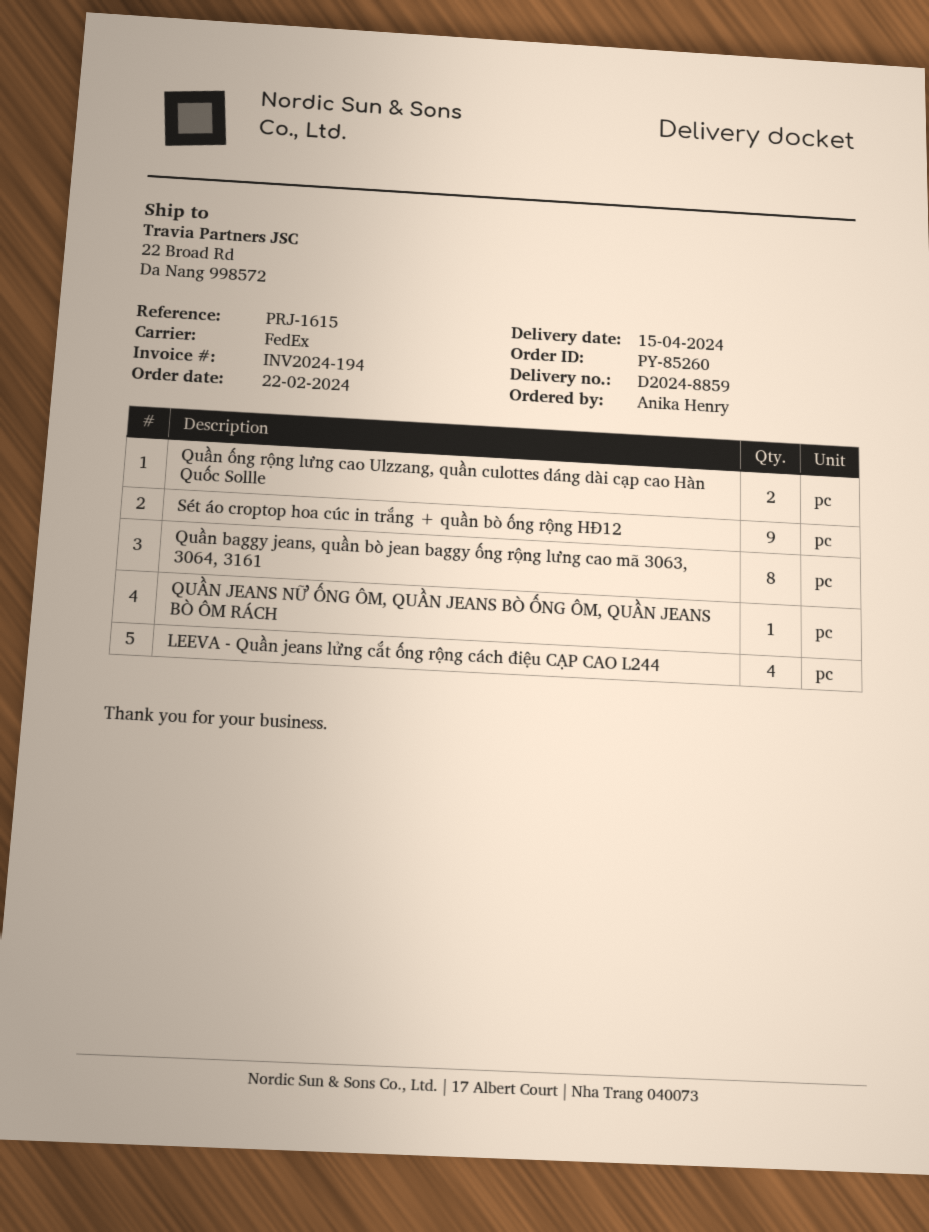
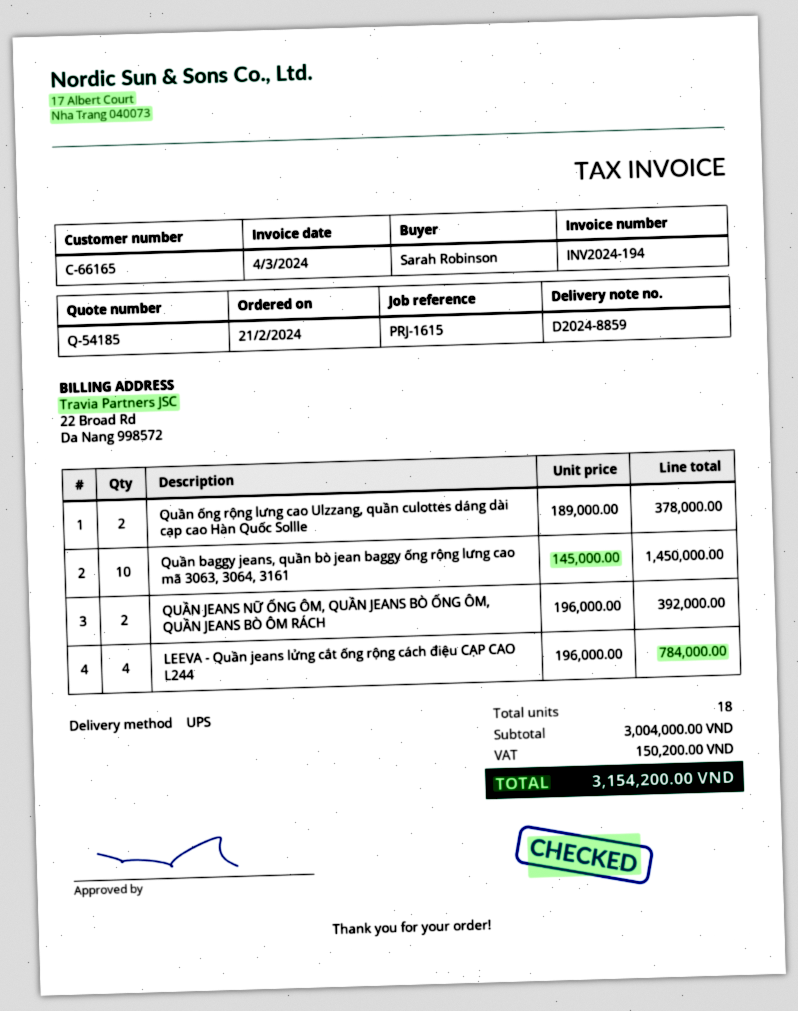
order date: 2024-02-22 -> 2024-02-21
ordered by: Anika Henry -> Sarah Robinson
shipping method: FedEx -> UPS
Sét áo croptop hoa cúc in trắng + quần bò ống rộng HĐ12: 9 -> none
Quần baggy jeans, quần bò jean baggy ống rộng lưng cao mã 3063, 3064, 3161: 8 -> 10
QUẦN JEANS NỮ ỐNG ÔM, QUẦN JEANS BÒ ỐNG ÔM, QUẦN JEANS BÒ ÔM RÁCH: 1 -> 2

